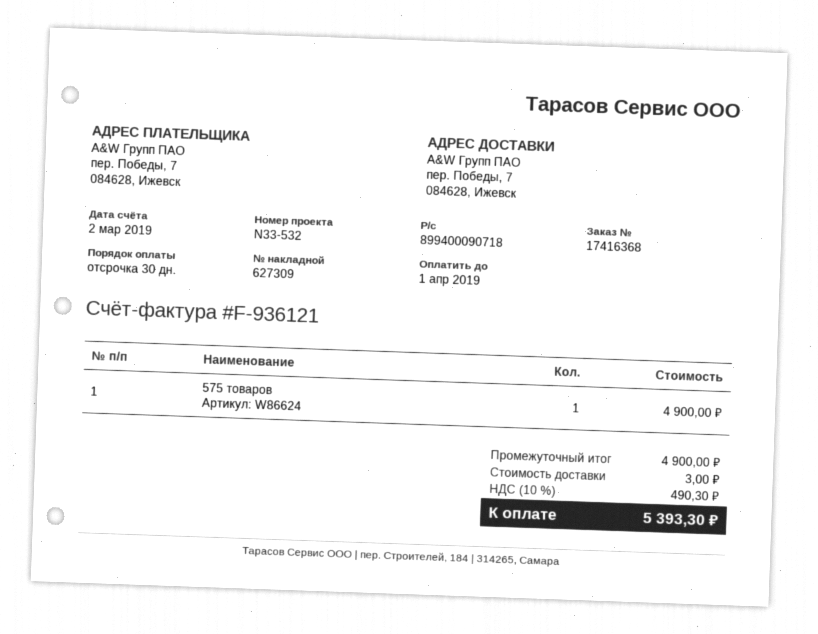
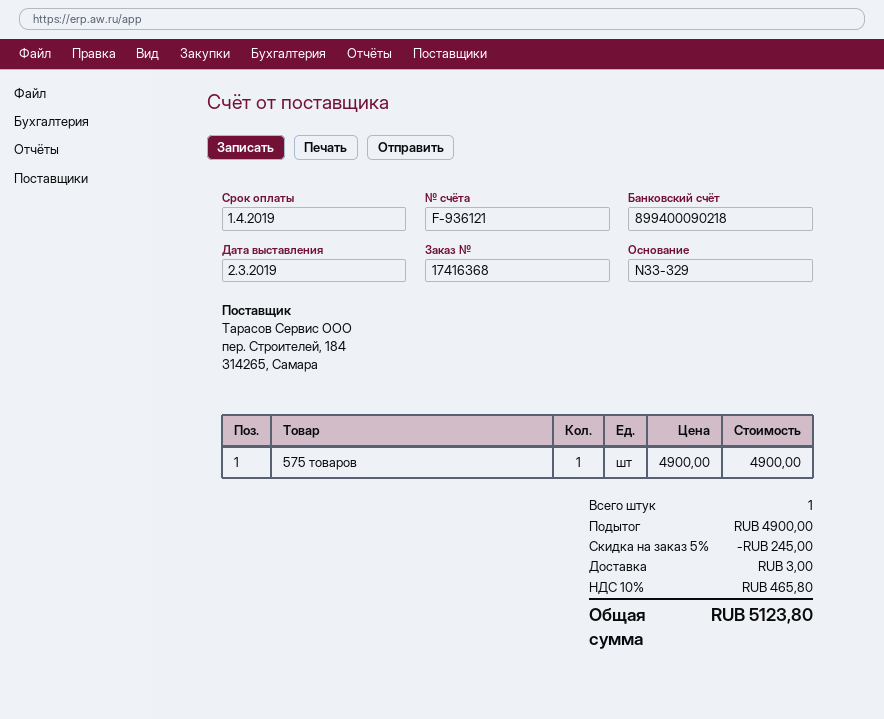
reference: N33-532 -> N33-329
bank account: 899400090718 -> 899400090218
discount: none -> 5% = 245.00
tax: 10% = 490.30 -> 10% = 465.80
total: 5393.30 -> 5123.80

